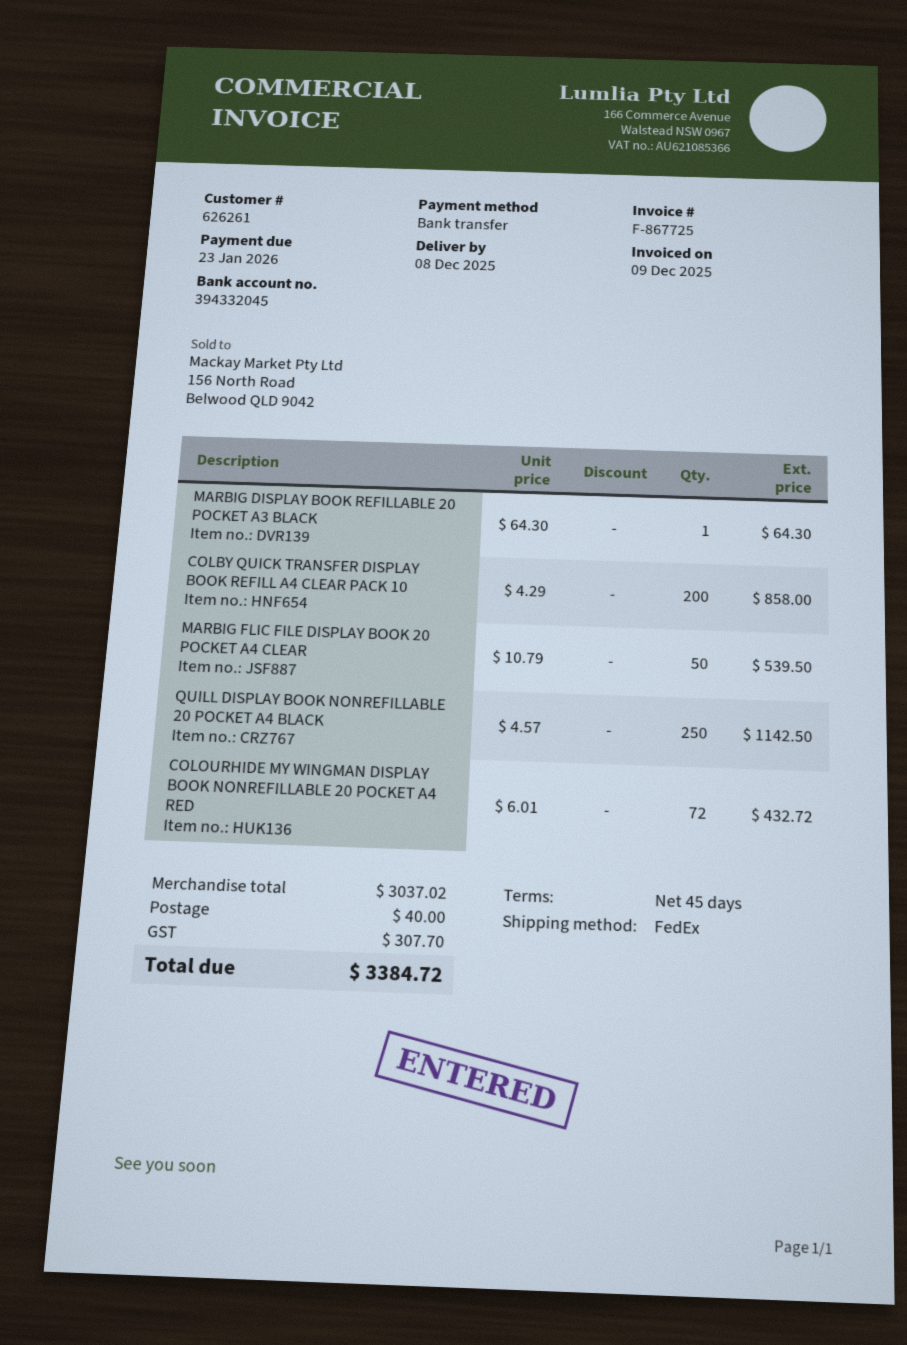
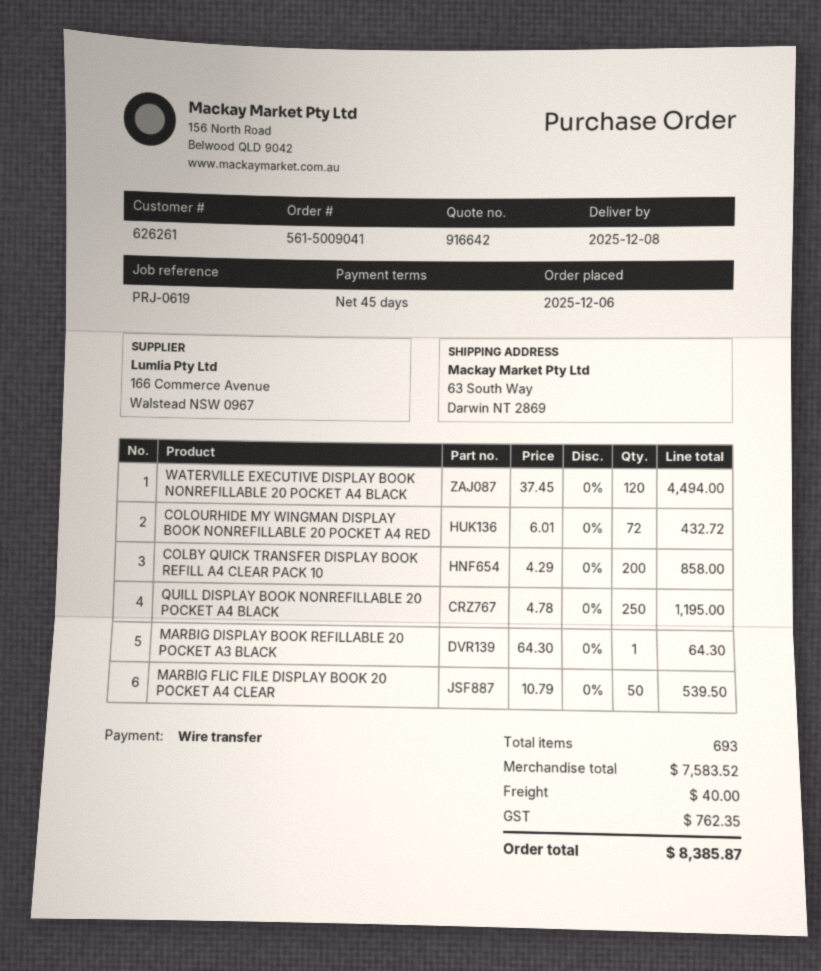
QUILL DISPLAY BOOK NONREFILLABLE 20 POCKET A4 BLACK: 250 x 4.57 = 1142.50 -> 250 x 4.78 = 1195.00
WATERVILLE EXECUTIVE DISPLAY BOOK NONREFILLABLE 20 POCKET A4 BLACK: none -> 120 x 37.45 = 4494.00
subtotal: 3037.02 -> 7583.52
tax: 307.70 -> 762.35
total: 3384.72 -> 8385.87

